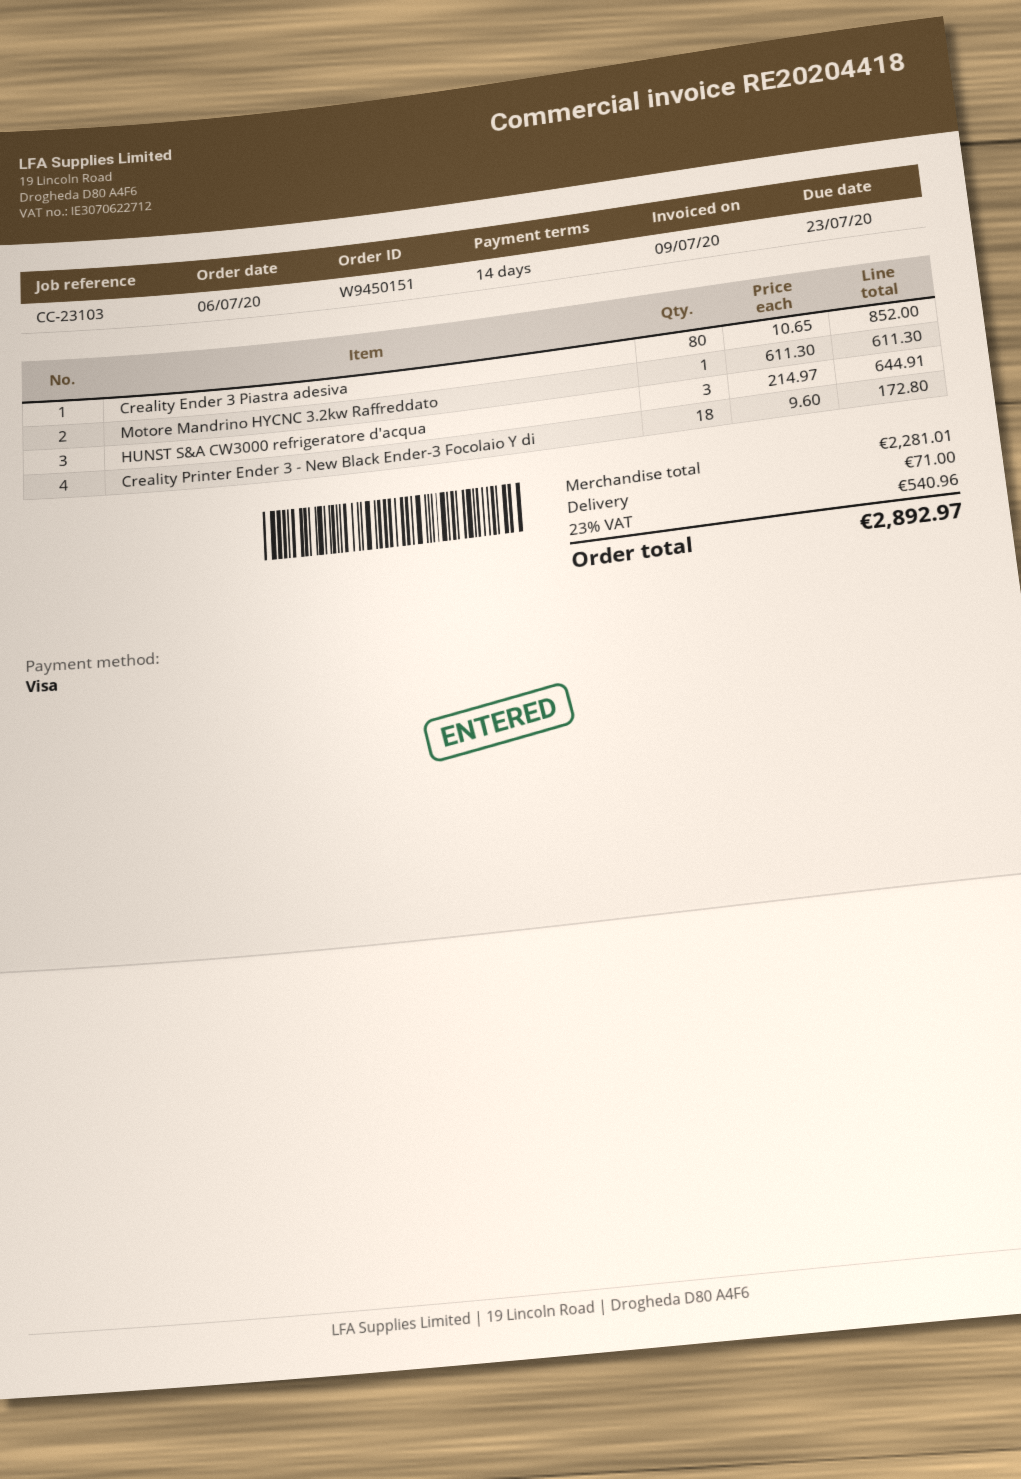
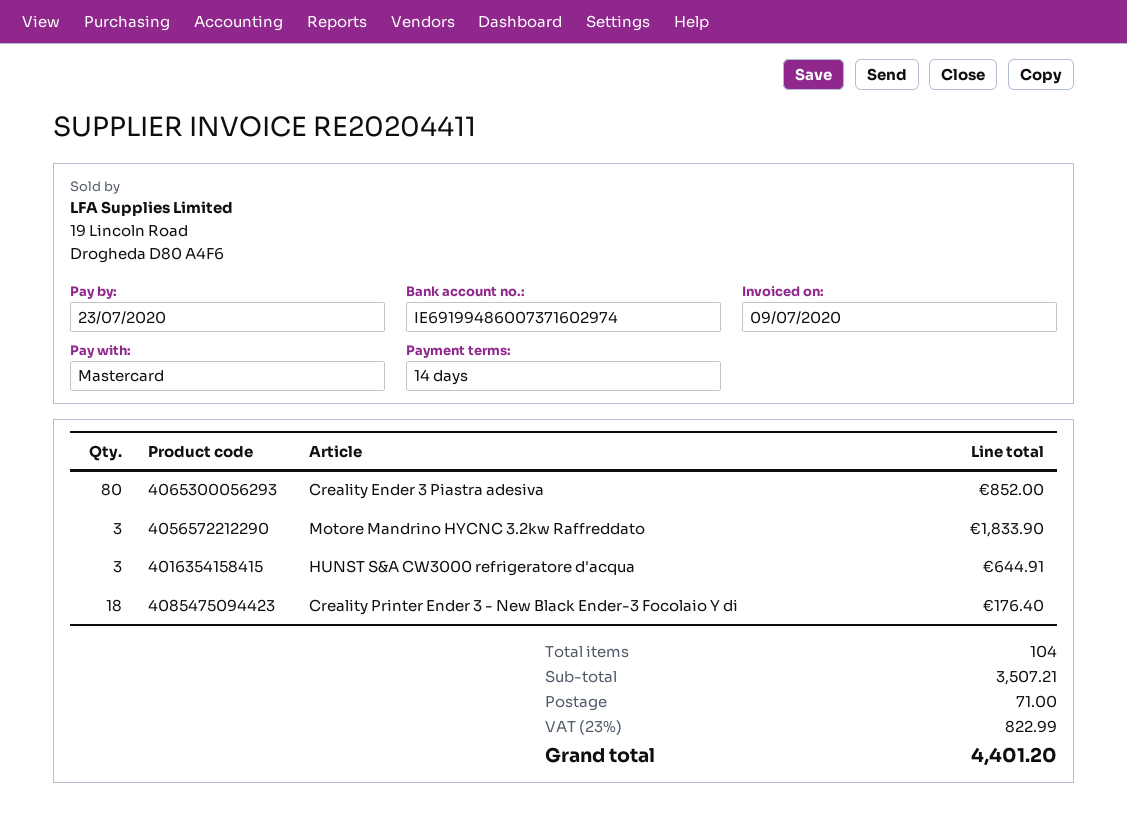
invoice number: RE20204418 -> RE20204411
payment method: Visa -> Mastercard
Motore Mandrino HYCNC 3.2kw Raffreddato: 1 for 611.30 -> 3 for 1833.90
Creality Printer Ender 3 - New Black Ender-3 Focolaio Y di: 18 for 172.80 -> 18 for 176.40
subtotal: 2281.01 -> 3507.21
tax: 23% = 540.96 -> 23% = 822.99
total: 2892.97 -> 4401.20

